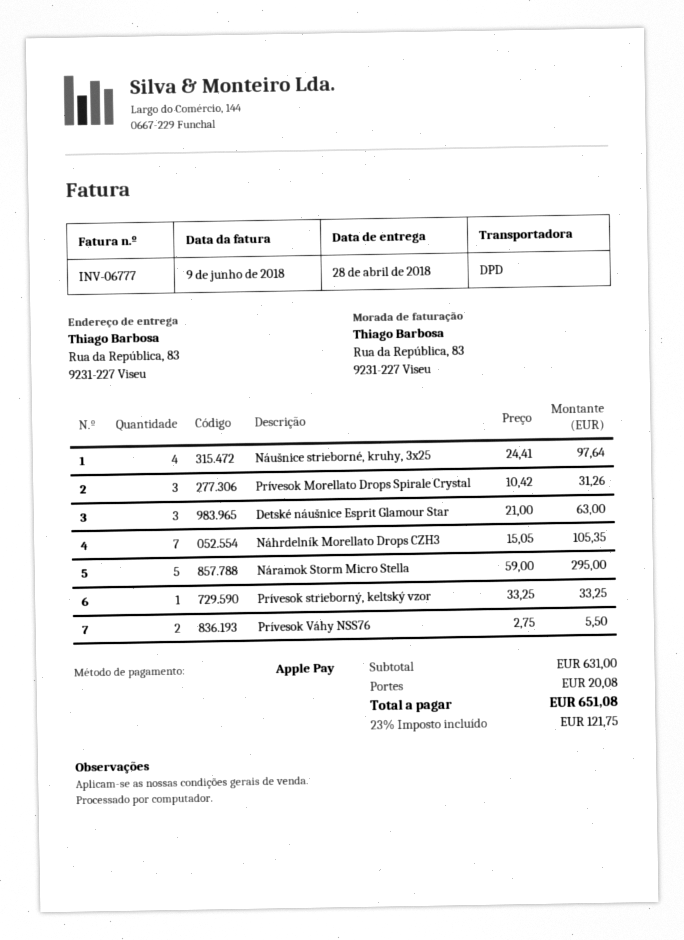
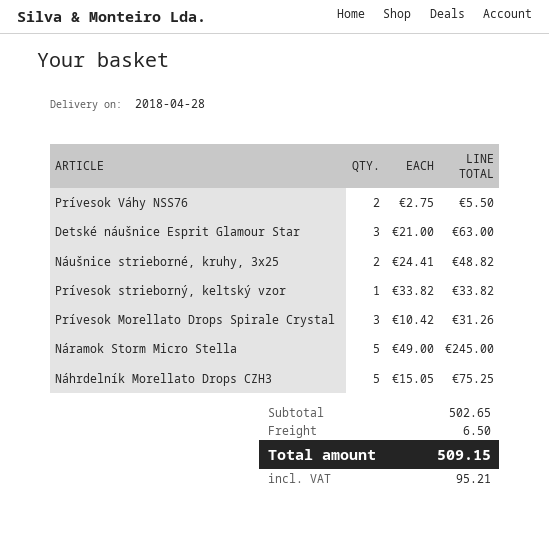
Náušnice strieborné, kruhy, 3x25: 4 x 24.41 = 97.64 -> 2 x 24.41 = 48.82
Náhrdelník Morellato Drops CZH3: 7 x 15.05 = 105.35 -> 5 x 15.05 = 75.25
Náramok Storm Micro Stella: 5 x 59.00 = 295.00 -> 5 x 49.00 = 245.00
Prívesok strieborný, keltský vzor: 1 x 33.25 = 33.25 -> 1 x 33.82 = 33.82
subtotal: 631.00 -> 502.65
shipping: 20.08 -> 6.50
tax: 121.75 -> 95.21
total: 651.08 -> 509.15

